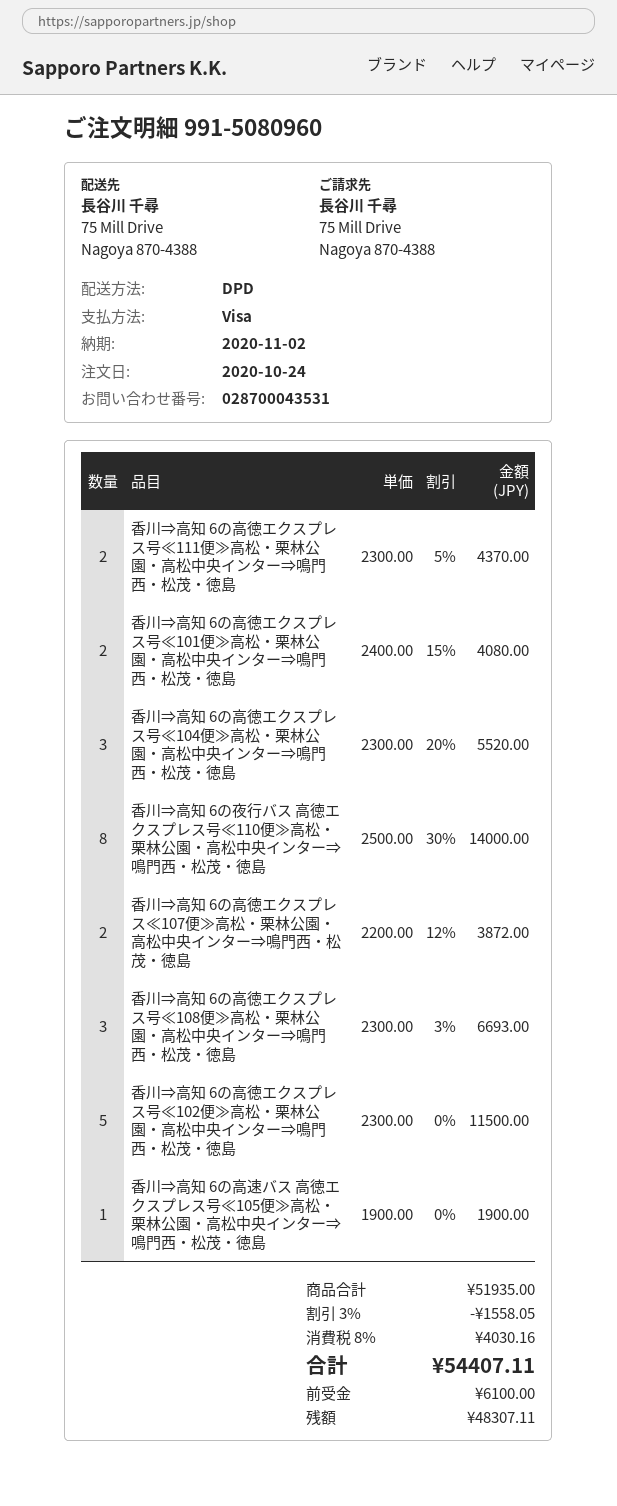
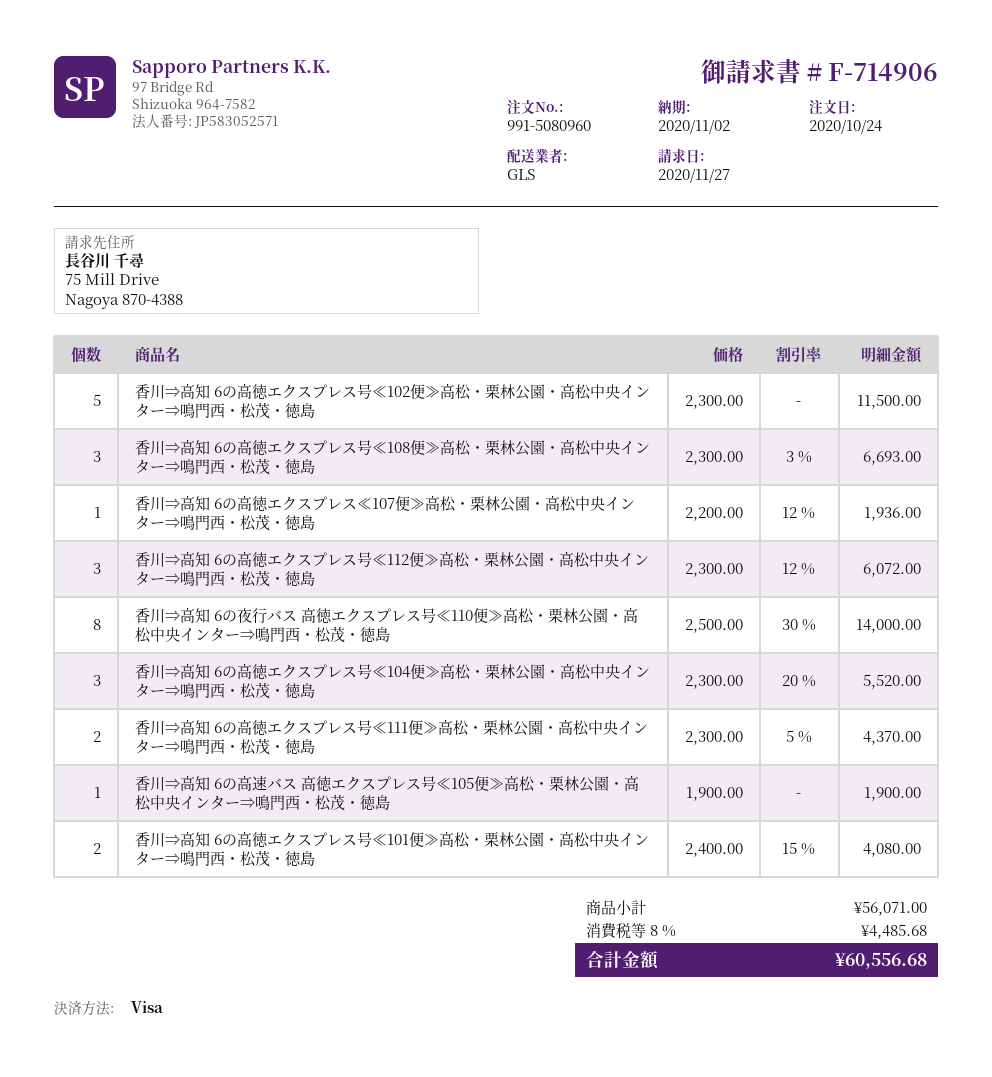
shipping method: DPD -> GLS
香川⇒高知 6の高徳エクスプレス≪107便≫高松・栗林公園・高松中央インター⇒鳴門西・松茂・徳島: 2 x 2200.00 - 12% = 3872.00 -> 1 x 2200.00 - 12% = 1936.00
香川⇒高知 6の高徳エクスプレス号≪112便≫高松・栗林公園・高松中央インター⇒鳴門西・松茂・徳島: none -> 3 x 2300.00 - 12% = 6072.00
subtotal: 51935.00 -> 56071.00
discount: 3% = 1558.05 -> none
tax: 8% = 4030.16 -> 8% = 4485.68
total: 54407.11 -> 60556.68

